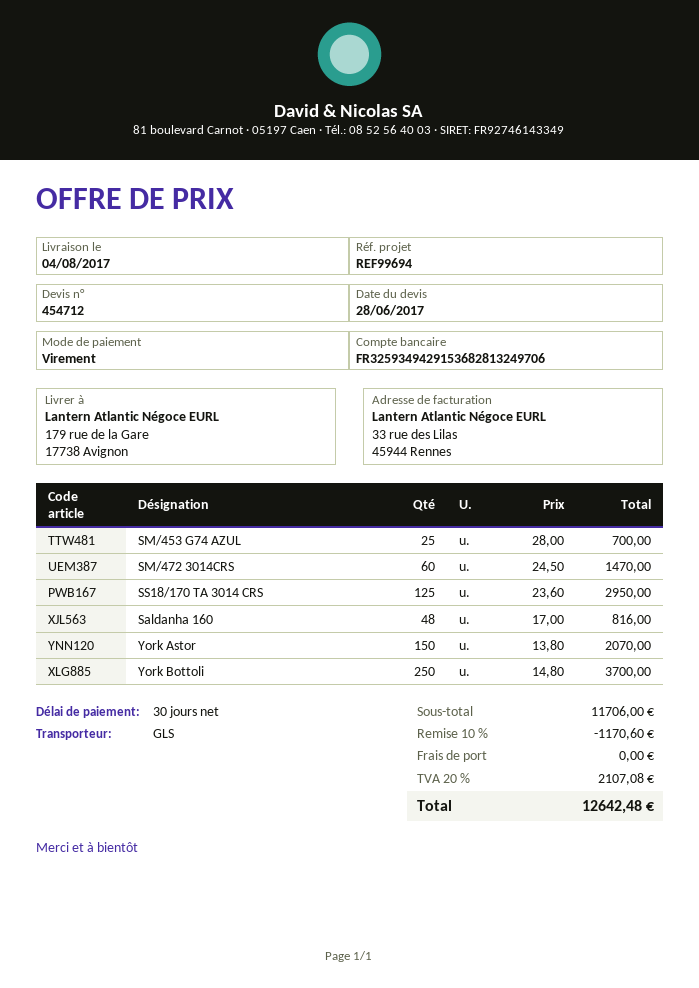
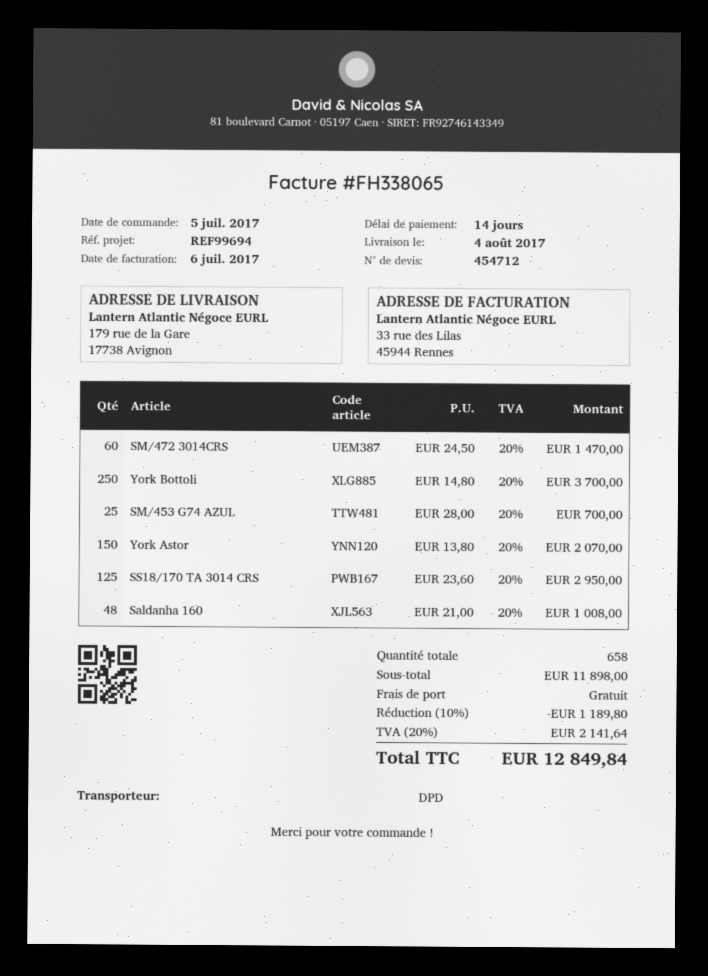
payment terms: 30 days -> 14 days
shipping method: GLS -> DPD
Saldanha 160: 48 x 17.00 = 816.00 -> 48 x 21.00 = 1008.00
subtotal: 11706.00 -> 11898.00
discount: 10% = 1170.60 -> 10% = 1189.80
tax: 20% = 2107.08 -> 20% = 2141.64
total: 12642.48 -> 12849.84

